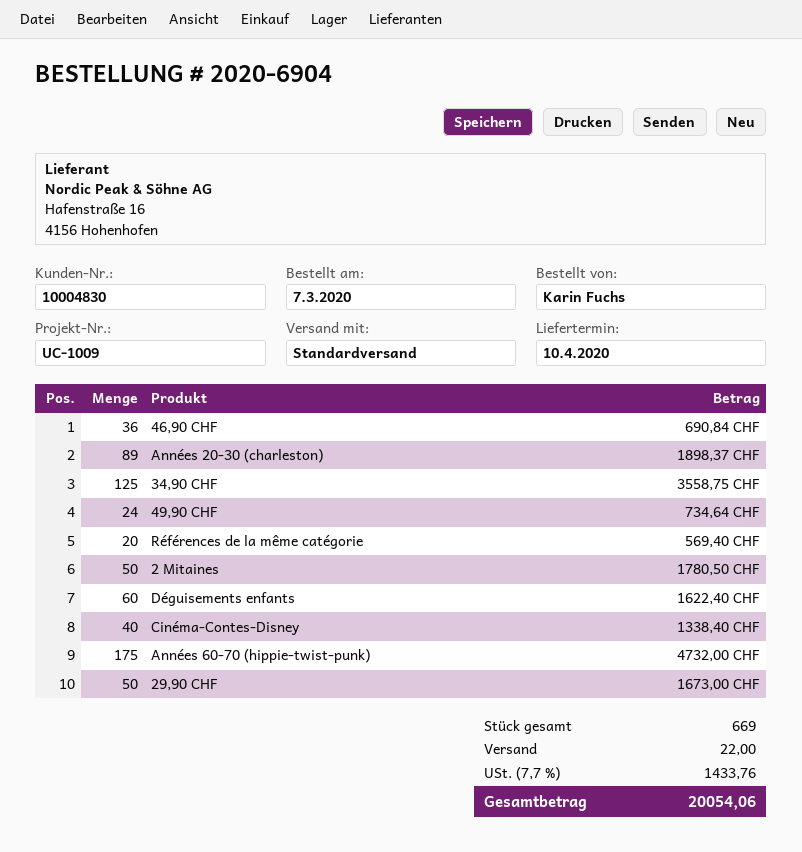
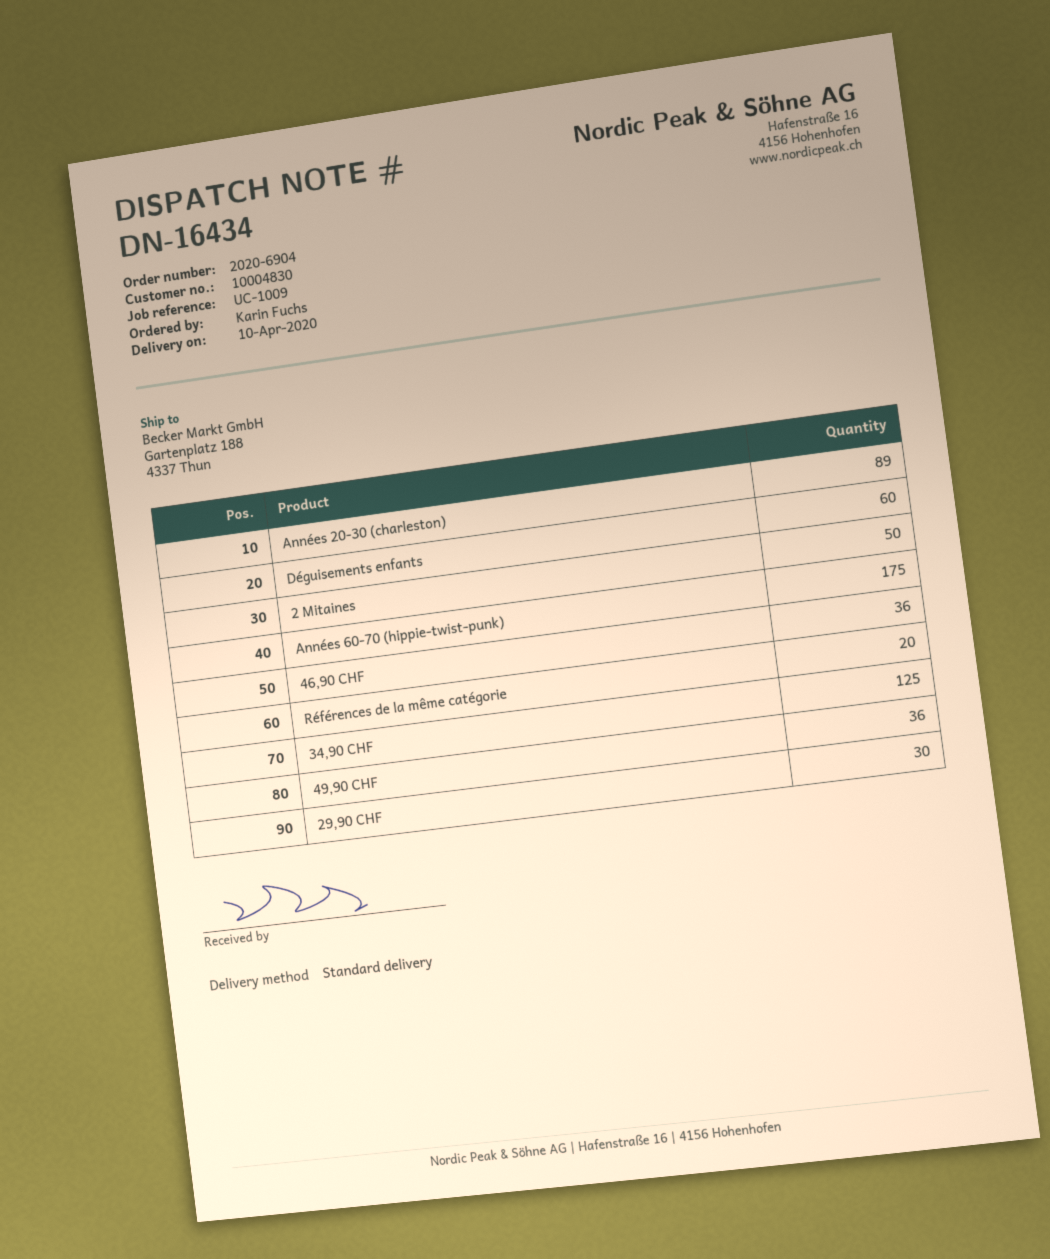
49,90 CHF: 24 -> 36
Cinéma-Contes-Disney: 40 -> none
29,90 CHF: 50 -> 30

